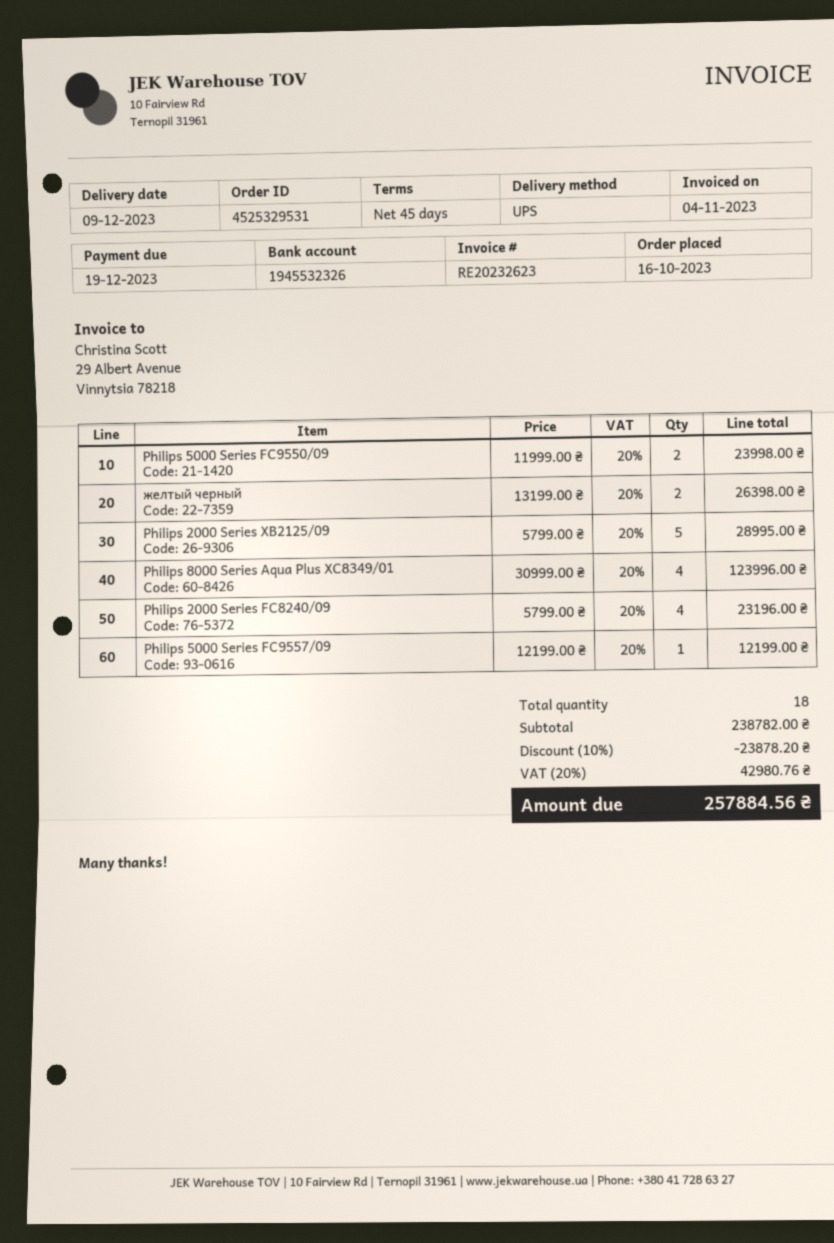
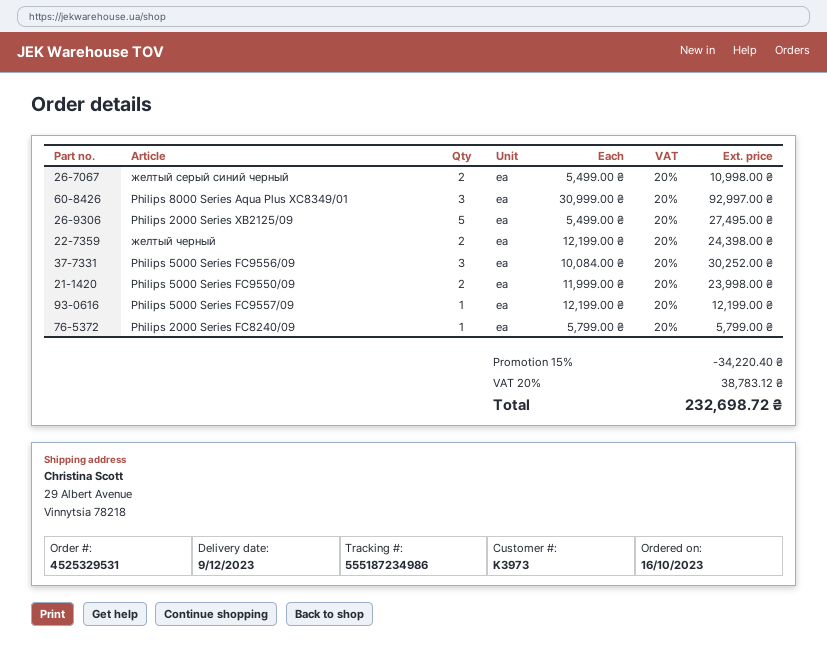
желтый черный: 2 x 13199.00 = 26398.00 -> 2 x 12199.00 = 24398.00
Philips 2000 Series XB2125/09: 5 x 5799.00 = 28995.00 -> 5 x 5499.00 = 27495.00
Philips 8000 Series Aqua Plus XC8349/01: 4 x 30999.00 = 123996.00 -> 3 x 30999.00 = 92997.00
Philips 2000 Series FC8240/09: 4 x 5799.00 = 23196.00 -> 1 x 5799.00 = 5799.00
желтый серый синий черный: none -> 2 x 5499.00 = 10998.00
Philips 5000 Series FC9556/09: none -> 3 x 10084.00 = 30252.00
discount: 10% = 23878.20 -> 15% = 34220.40
tax: 20% = 42980.76 -> 20% = 38783.12
total: 257884.56 -> 232698.72

